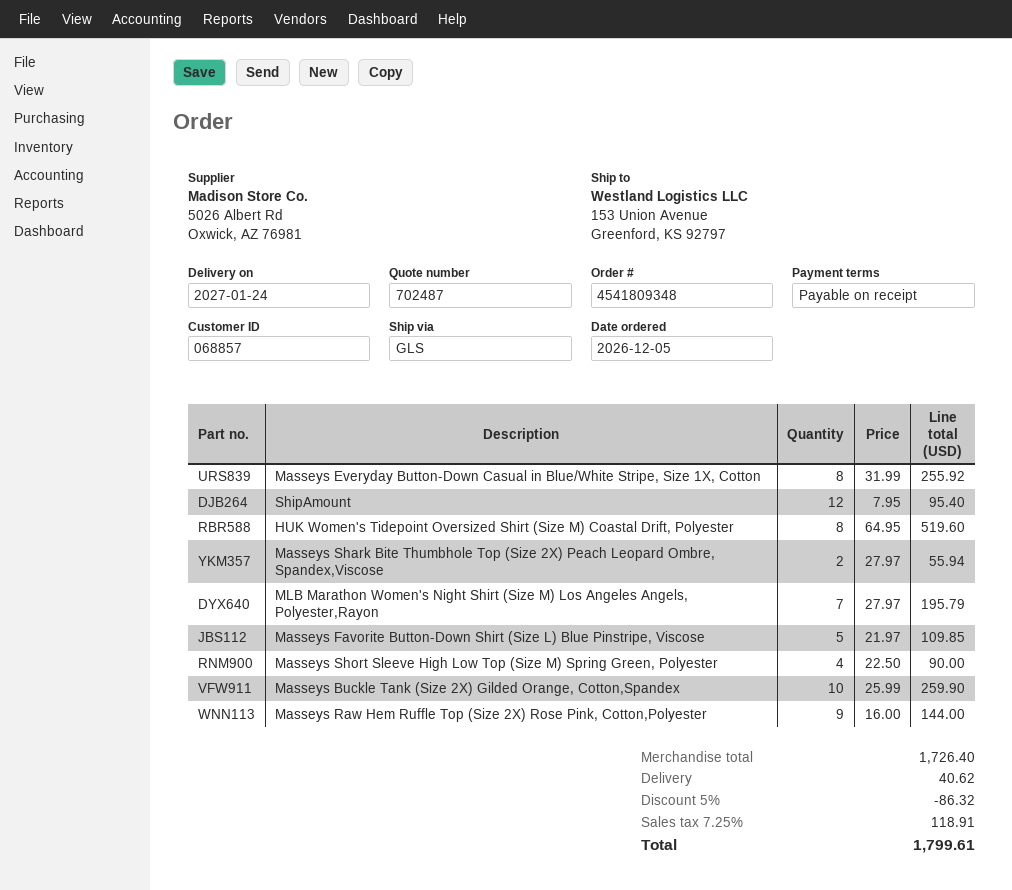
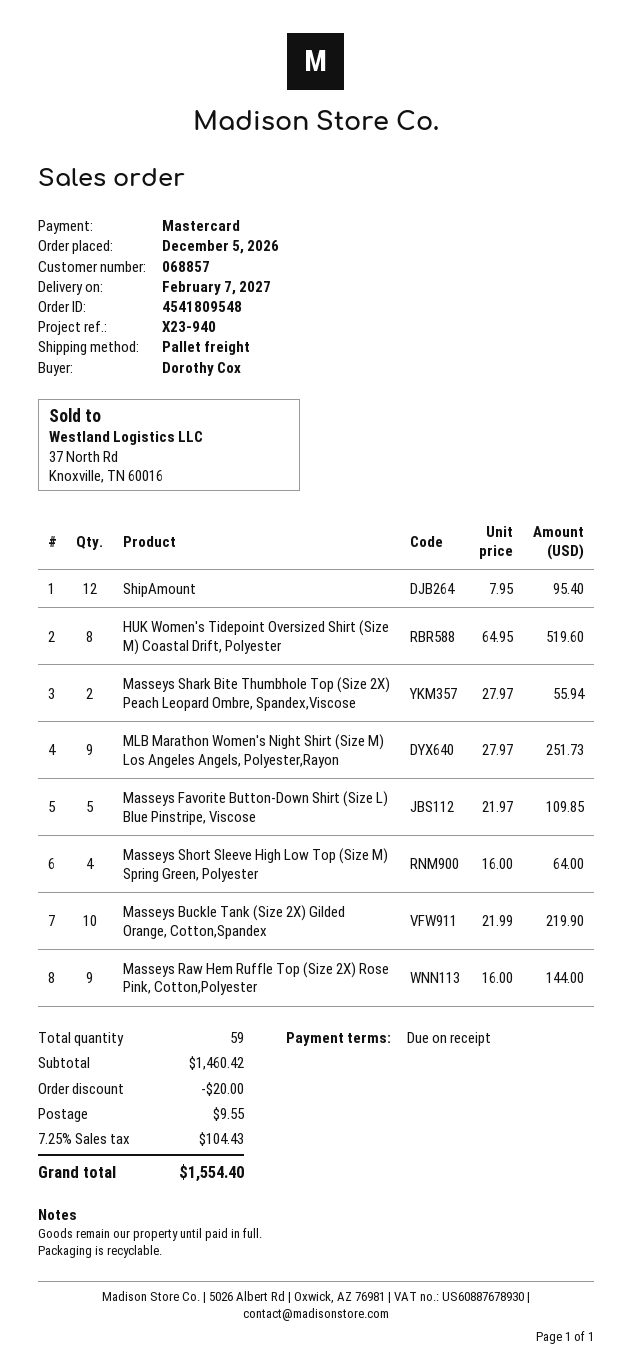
order number: 4541809348 -> 4541809548
delivery date: 2027-01-24 -> 2027-02-07
shipping method: GLS -> pallet freight
Masseys Everyday Button-Down Casual in Blue/White Stripe, Size 1X, Cotton: 8 x 31.99 = 255.92 -> none
MLB Marathon Women's Night Shirt (Size M) Los Angeles Angels, Polyester,Rayon: 7 x 27.97 = 195.79 -> 9 x 27.97 = 251.73
Masseys Short Sleeve High Low Top (Size M) Spring Green, Polyester: 4 x 22.50 = 90.00 -> 4 x 16.00 = 64.00
Masseys Buckle Tank (Size 2X) Gilded Orange, Cotton,Spandex: 10 x 25.99 = 259.90 -> 10 x 21.99 = 219.90
subtotal: 1726.40 -> 1460.42
discount: 86.32 -> 20.00
shipping: 40.62 -> 9.55
tax: 7.25% = 118.91 -> 7.25% = 104.43
total: 1799.61 -> 1554.40

